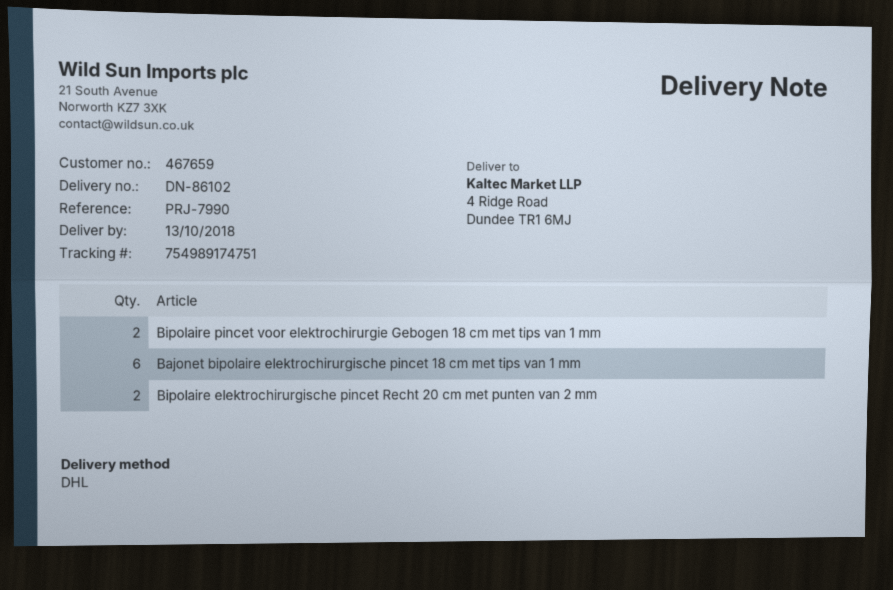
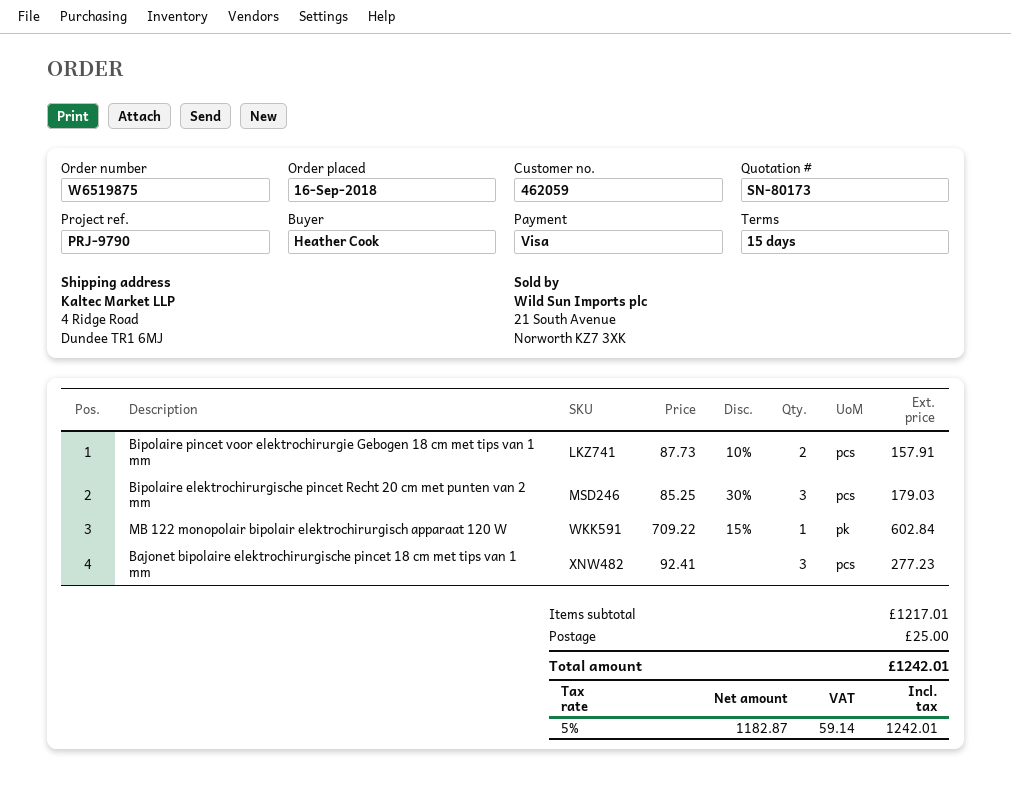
customer number: 467659 -> 462059
reference: PRJ-7990 -> PRJ-9790
Bajonet bipolaire elektrochirurgische pincet 18 cm met tips van 1 mm: 6 -> 3
Bipolaire elektrochirurgische pincet Recht 20 cm met punten van 2 mm: 2 -> 3
MB 122 monopolair bipolair elektrochirurgisch apparaat 120 W: none -> 1

